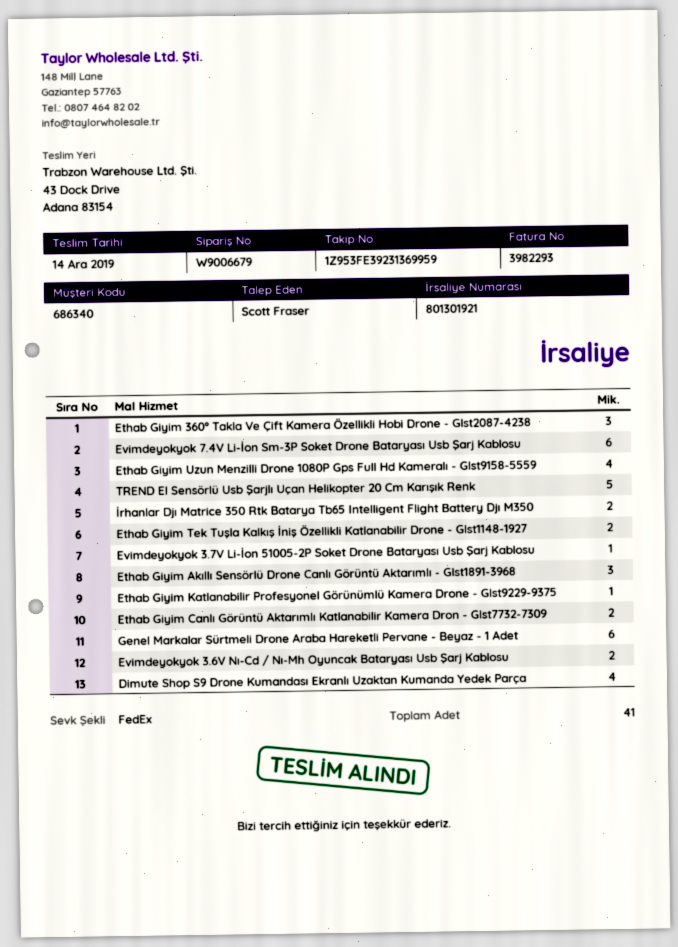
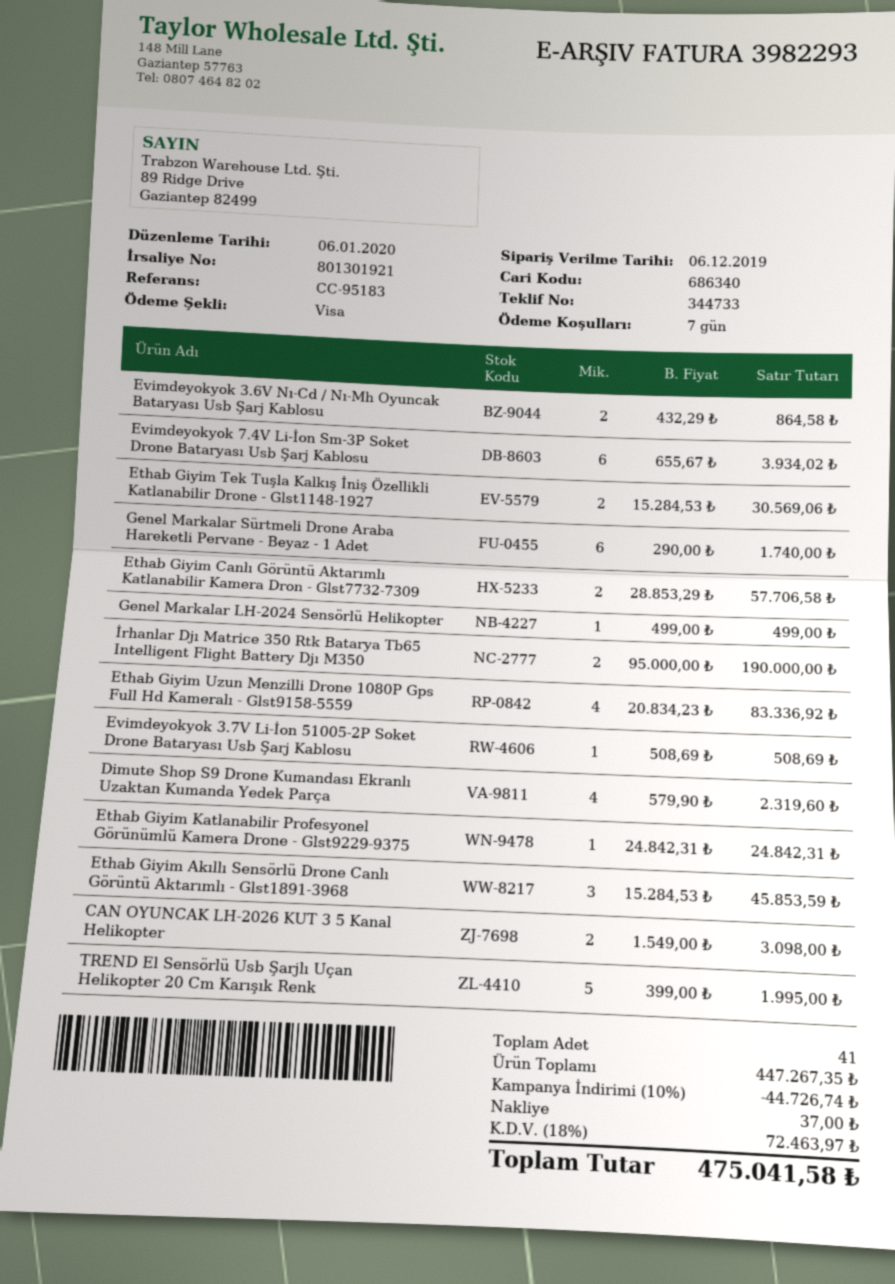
Ethab Giyim 360° Takla Ve Çift Kamera Özellikli Hobi Drone - Glst2087-4238: 3 -> none
Genel Markalar LH-2024 Sensörlü Helikopter: none -> 1
CAN OYUNCAK LH-2026 KUT 3 5 Kanal Helikopter: none -> 2

